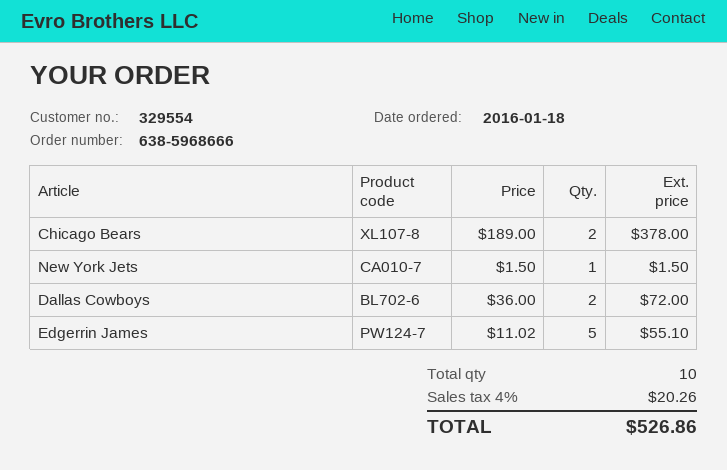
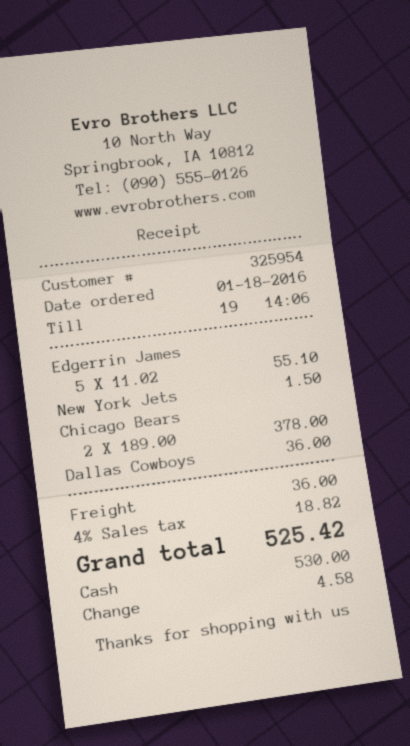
customer number: 329554 -> 325954
Dallas Cowboys: 2 x 36.00 = 72.00 -> 1 x 36.00 = 36.00
shipping: none -> 36.00
tax: 4% = 20.26 -> 4% = 18.82
total: 526.86 -> 525.42

